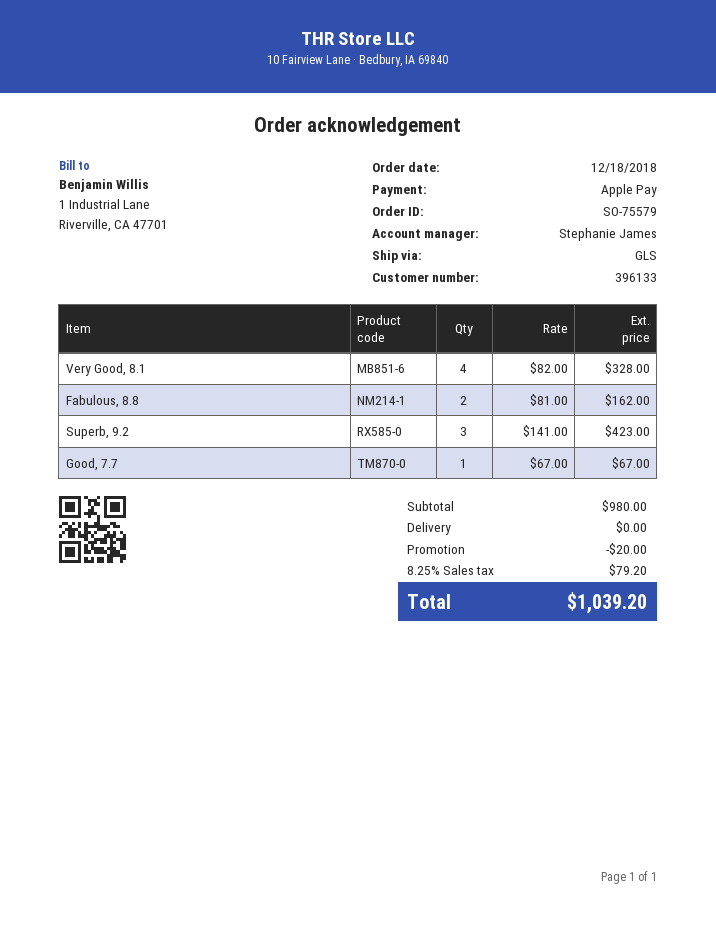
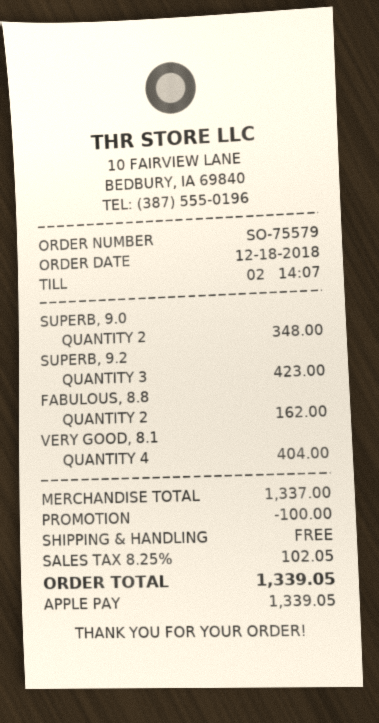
Very Good, 8.1: 4 for 328.00 -> 4 for 404.00
Good, 7.7: 1 for 67.00 -> none
SUPERB, 9.0: none -> 2 for 348.00
subtotal: 980.00 -> 1337.00
discount: 20.00 -> 100.00
tax: 8.25% = 79.20 -> 8.25% = 102.05
total: 1039.20 -> 1339.05

